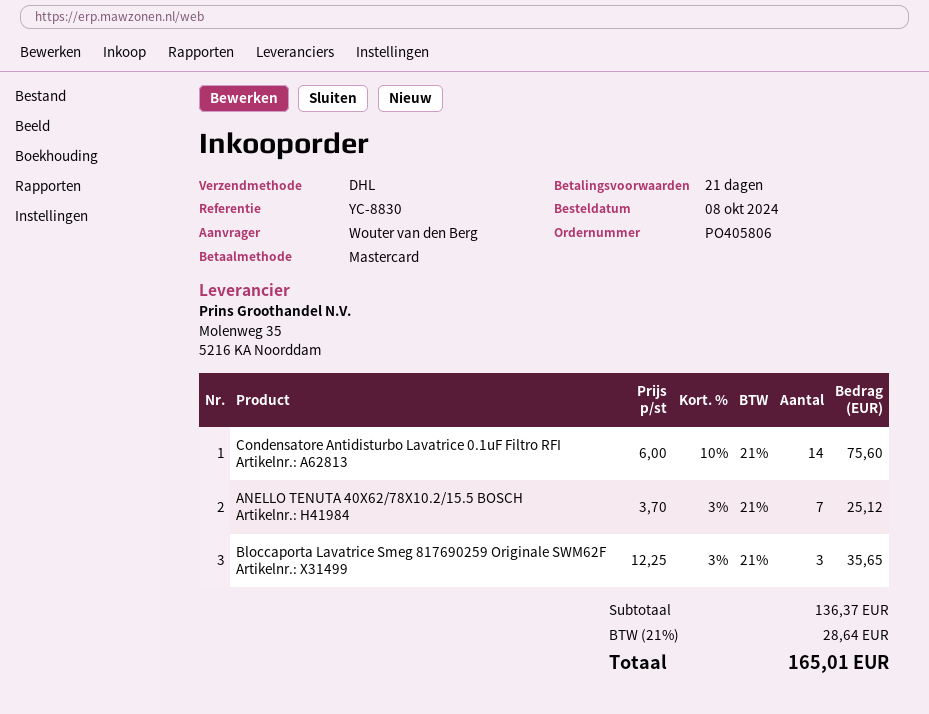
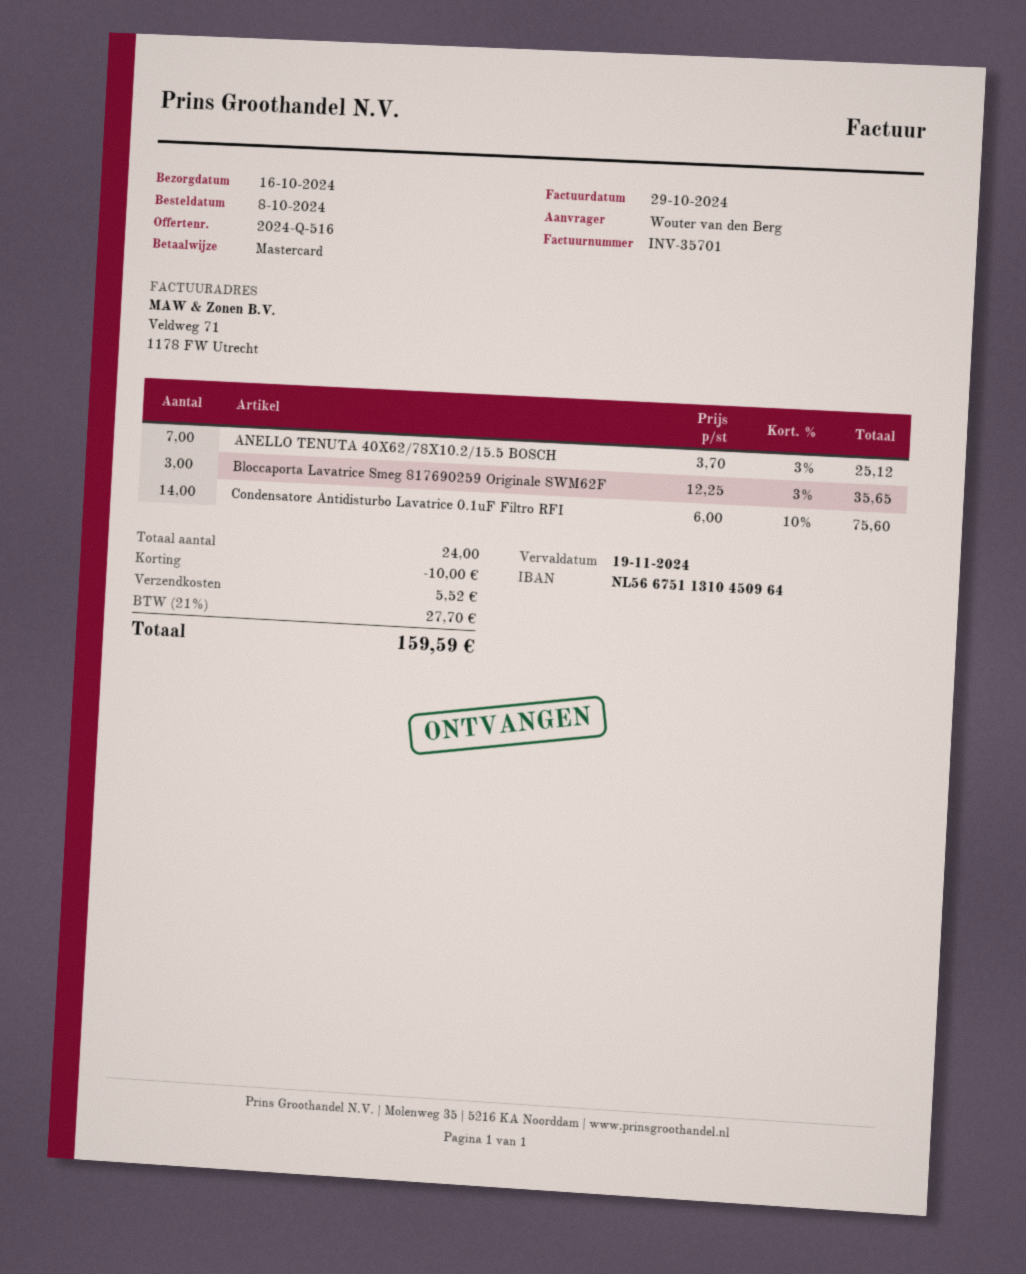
discount: none -> 10.00
shipping: none -> 5.52
tax: 21% = 28.64 -> 21% = 27.70
total: 165.01 -> 159.59

